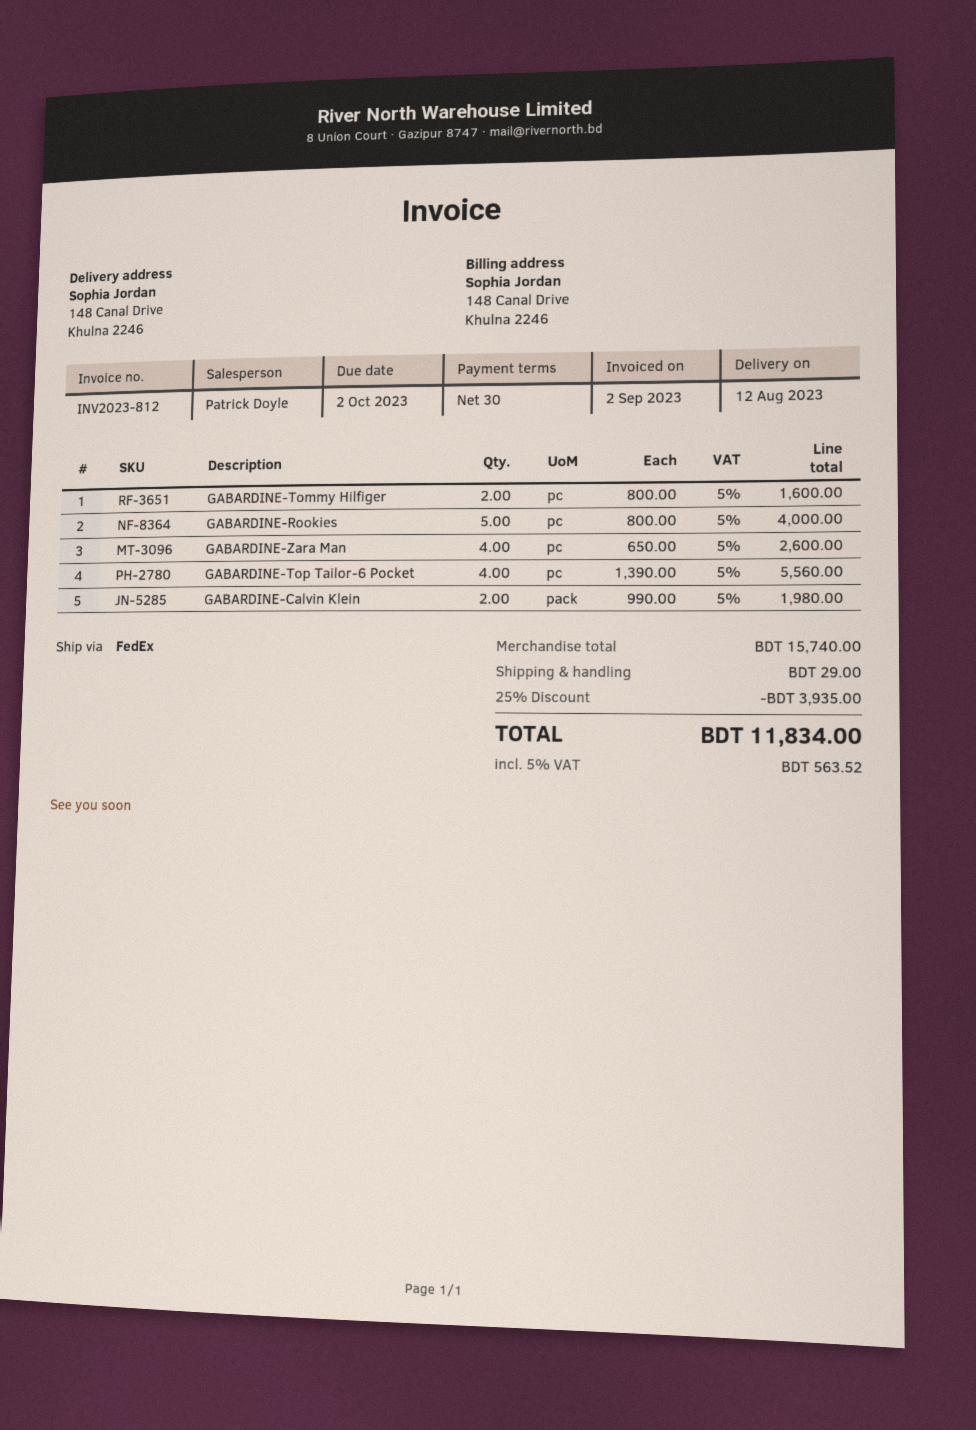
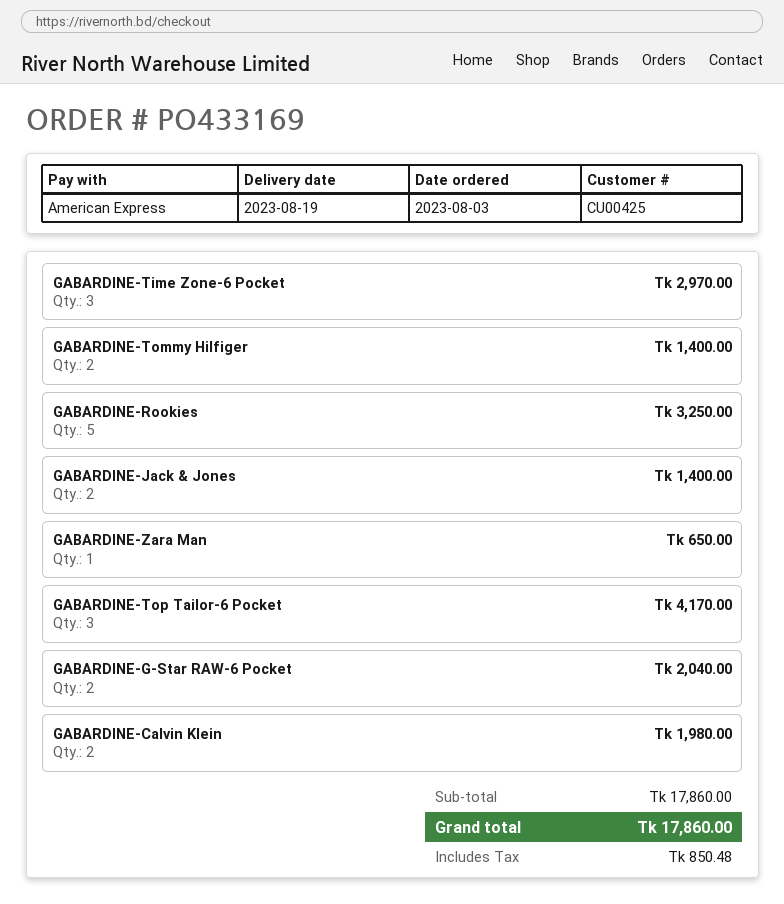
delivery date: 2023-08-12 -> 2023-08-19
GABARDINE-Tommy Hilfiger: 2 for 1600.00 -> 2 for 1400.00
GABARDINE-Rookies: 5 for 4000.00 -> 5 for 3250.00
GABARDINE-Zara Man: 4 for 2600.00 -> 1 for 650.00
GABARDINE-Top Tailor-6 Pocket: 4 for 5560.00 -> 3 for 4170.00
GABARDINE-Time Zone-6 Pocket: none -> 3 for 2970.00
GABARDINE-Jack & Jones: none -> 2 for 1400.00
GABARDINE-G-Star RAW-6 Pocket: none -> 2 for 2040.00
subtotal: 15740.00 -> 17860.00
discount: 25% = 3935.00 -> none
shipping: 29.00 -> none
tax: 563.52 -> 850.48
total: 11834.00 -> 17860.00

